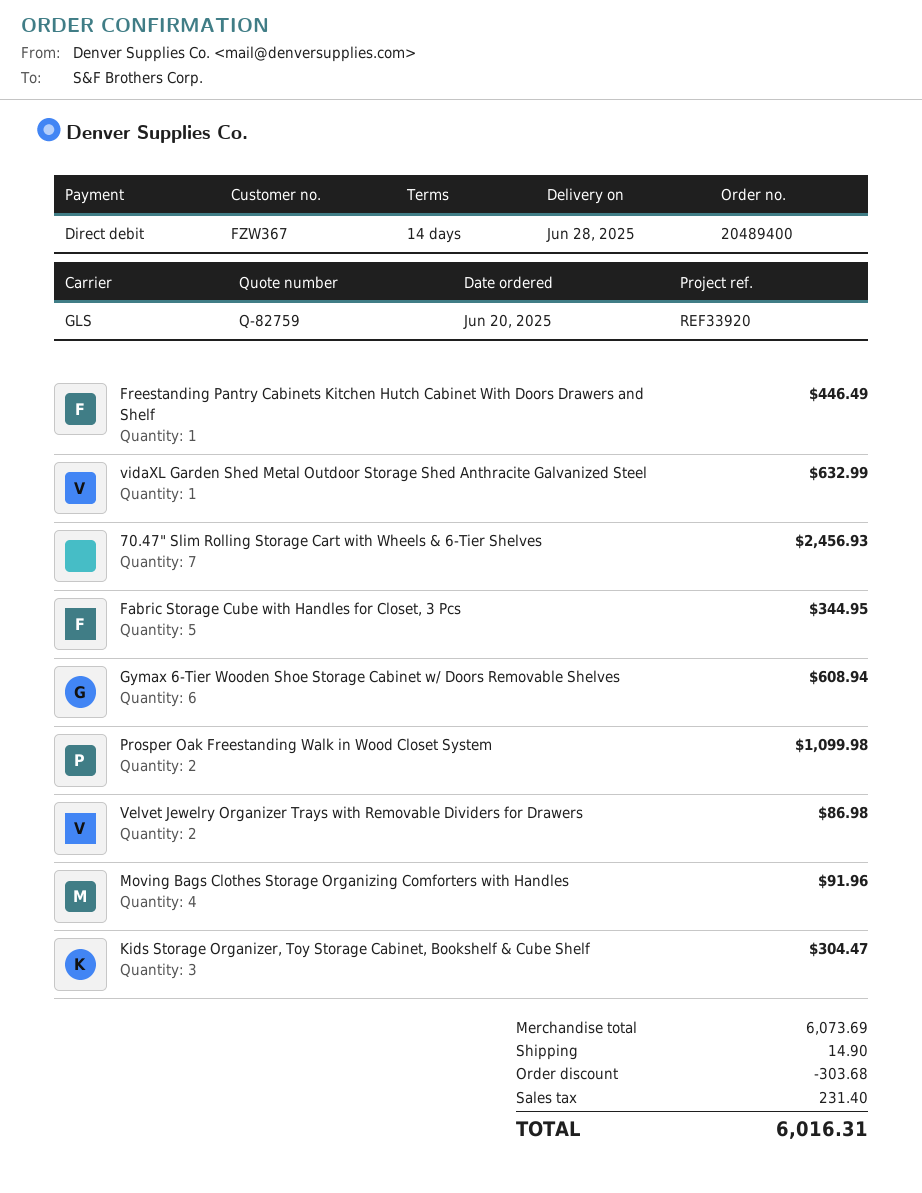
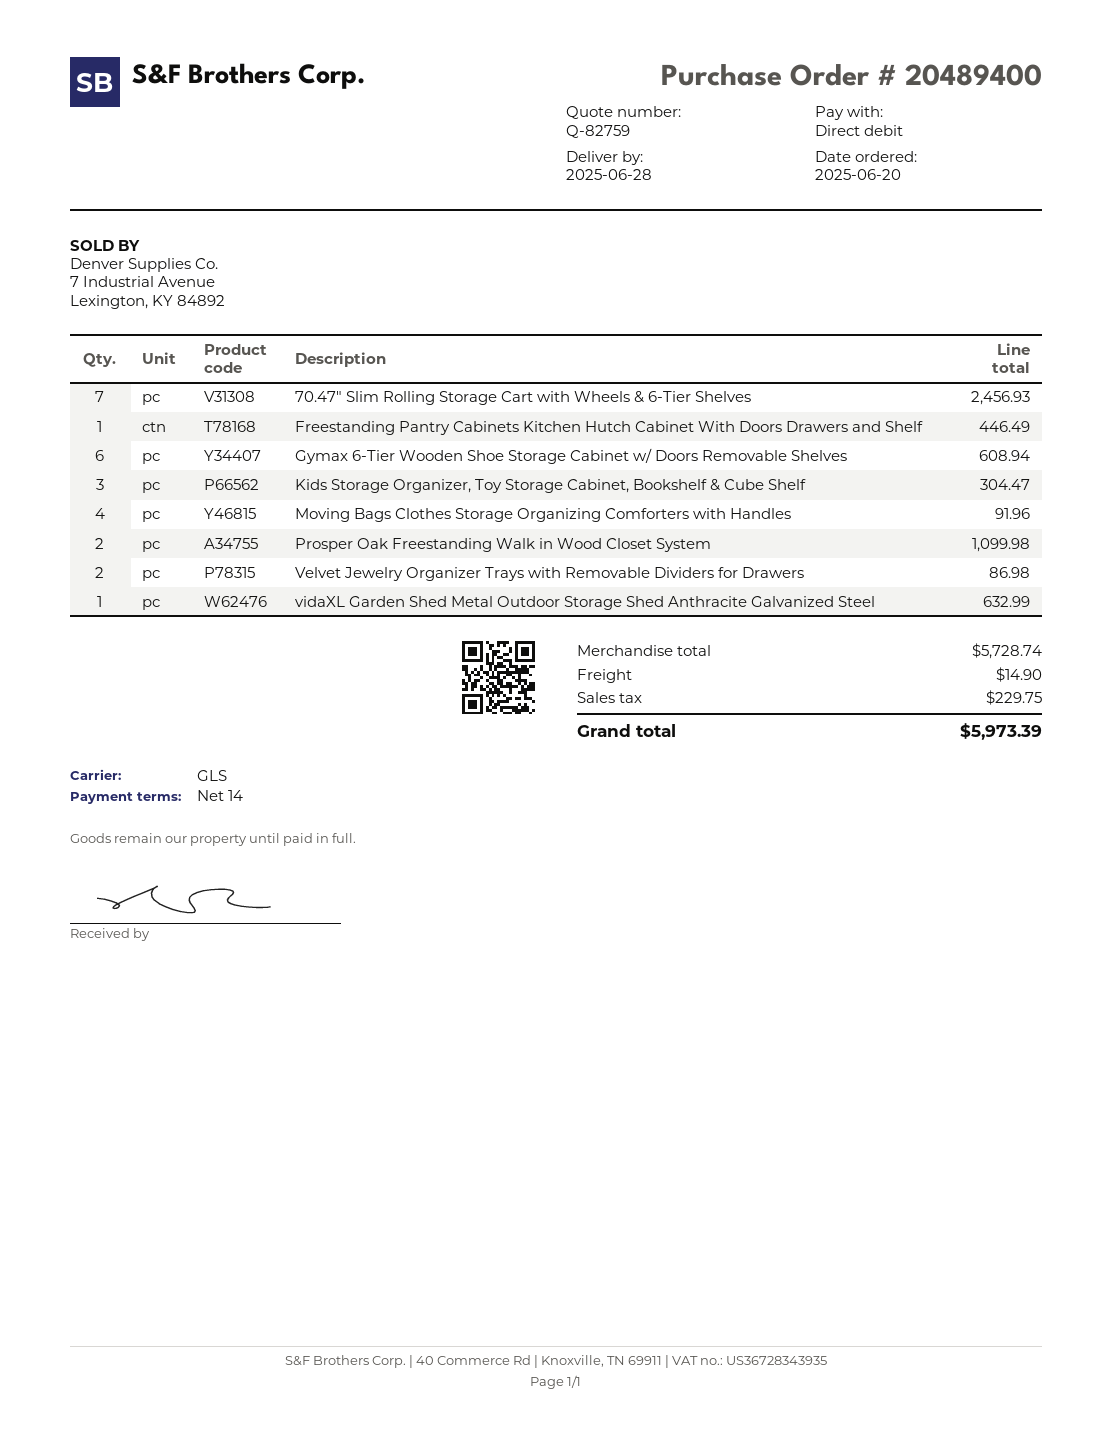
Fabric Storage Cube with Handles for Closet, 3 Pcs: 5 for 344.95 -> none
subtotal: 6073.69 -> 5728.74
discount: 303.68 -> none
tax: 231.40 -> 229.75
total: 6016.31 -> 5973.39

